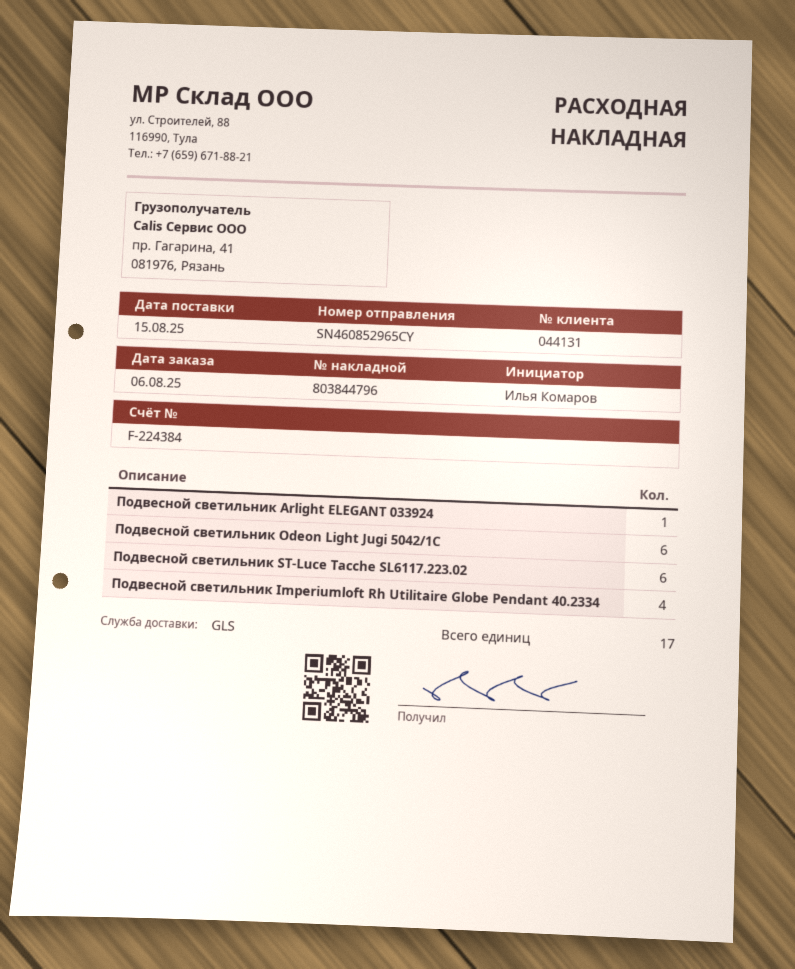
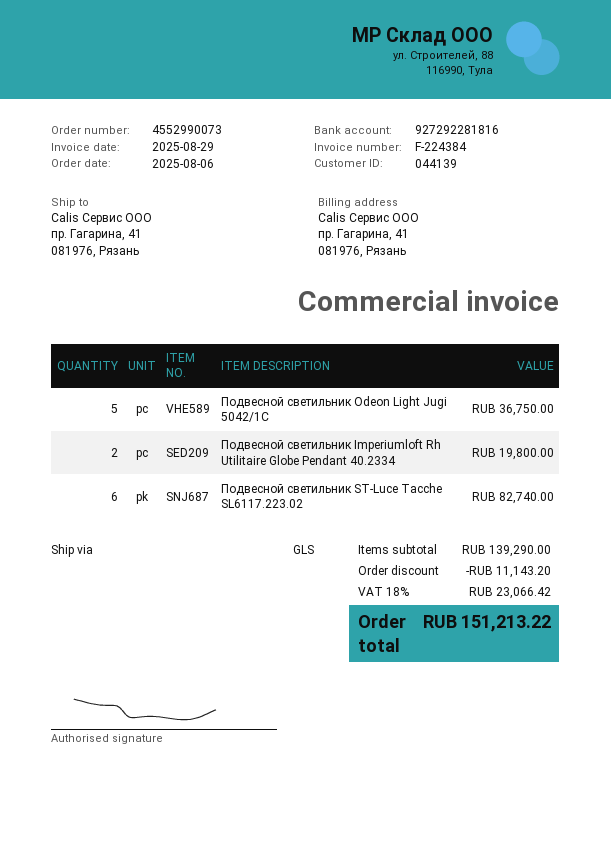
customer number: 044131 -> 044139
Подвесной светильник Arlight ELEGANT 033924: 1 -> none
Подвесной светильник Odeon Light Jugi 5042/1C: 6 -> 5
Подвесной светильник Imperiumloft Rh Utilitaire Globe Pendant 40.2334: 4 -> 2

